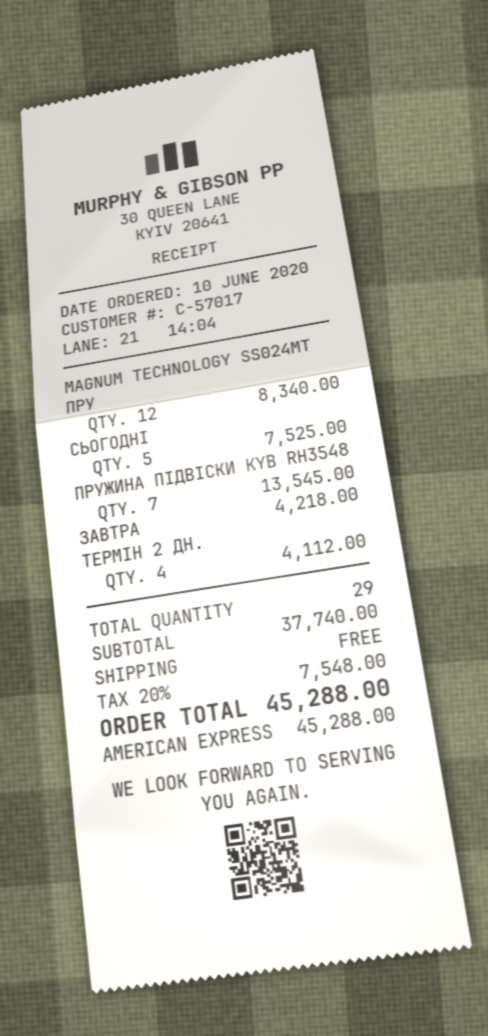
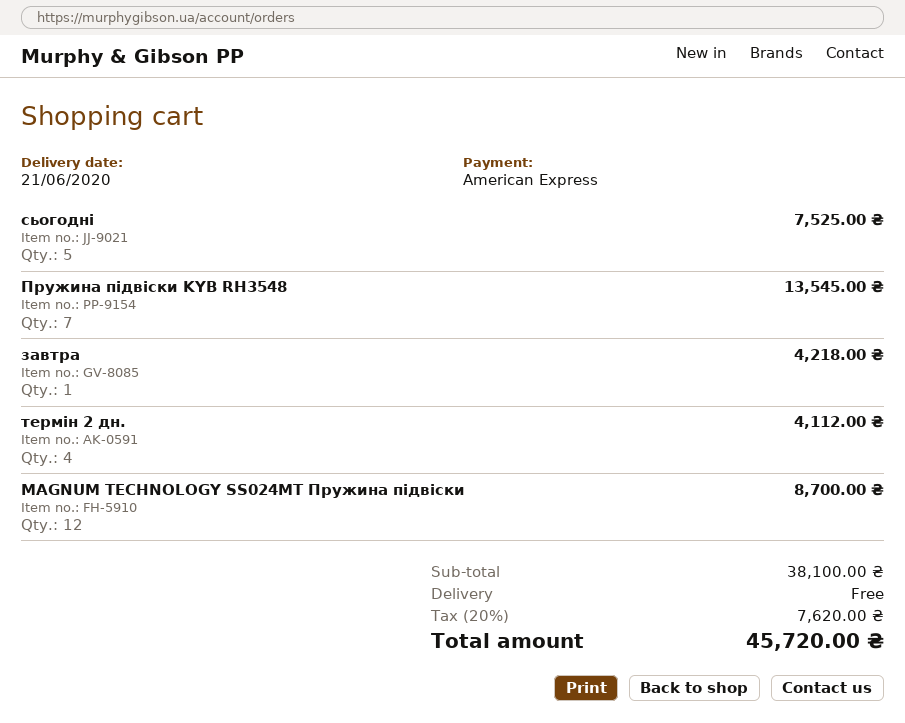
MAGNUM TECHNOLOGY SS024MT ПРУ: 12 for 8340.00 -> 12 for 8700.00
subtotal: 37740.00 -> 38100.00
tax: 20% = 7548.00 -> 20% = 7620.00
total: 45288.00 -> 45720.00

